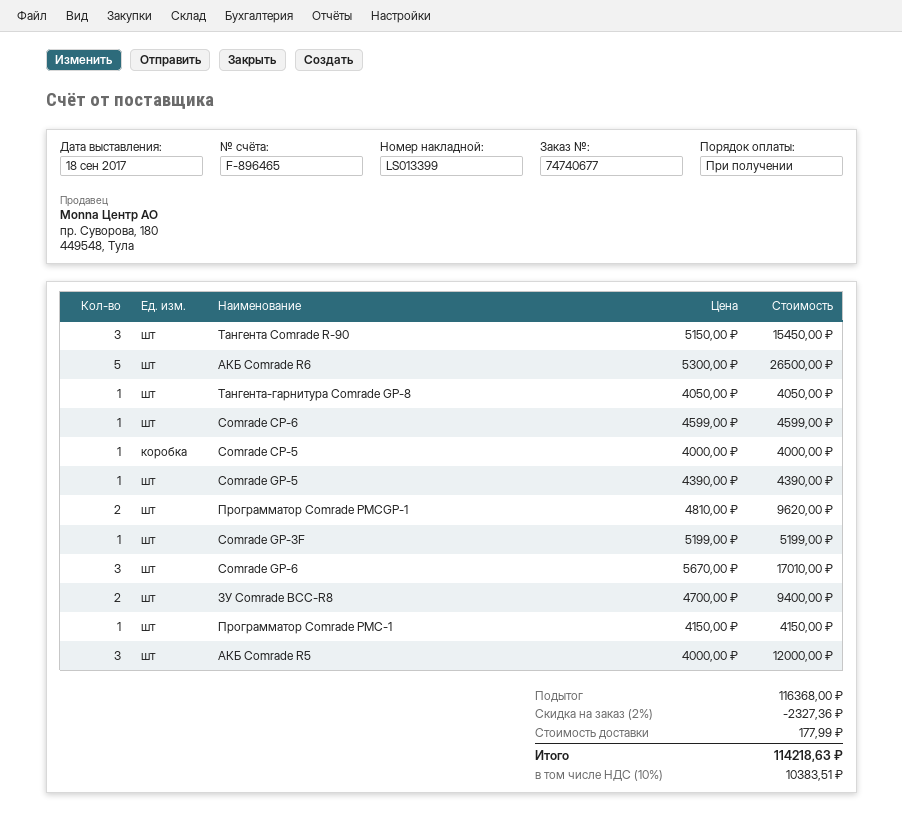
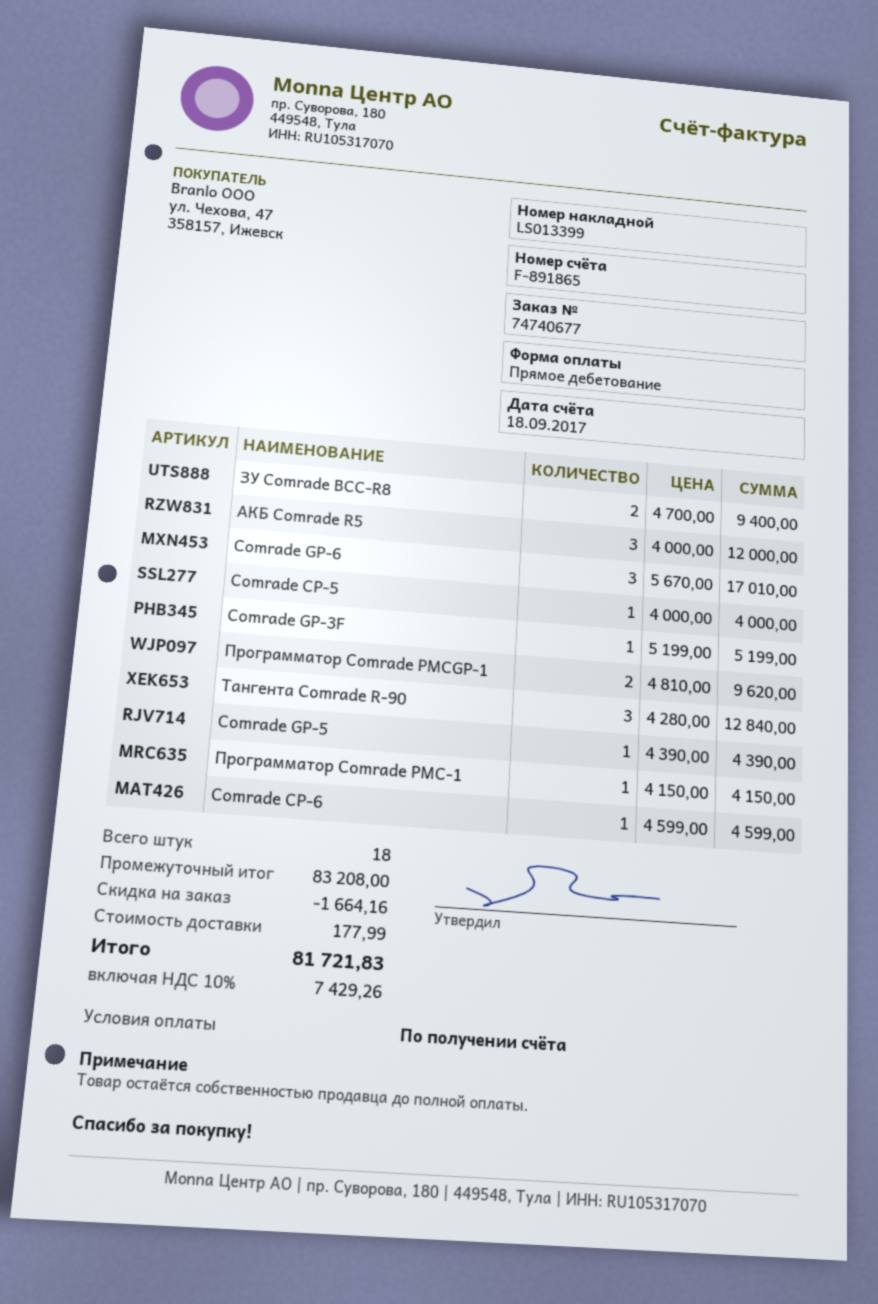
invoice number: F-896465 -> F-891865
Тангента Comrade R-90: 3 x 5150.00 = 15450.00 -> 3 x 4280.00 = 12840.00
АКБ Comrade R6: 5 x 5300.00 = 26500.00 -> none
Тангента-гарнитура Comrade GP-8: 1 x 4050.00 = 4050.00 -> none
subtotal: 116368.00 -> 83208.00
discount: 2327.36 -> 1664.16
tax: 10% = 10383.51 -> 10% = 7429.26
total: 114218.63 -> 81721.83

